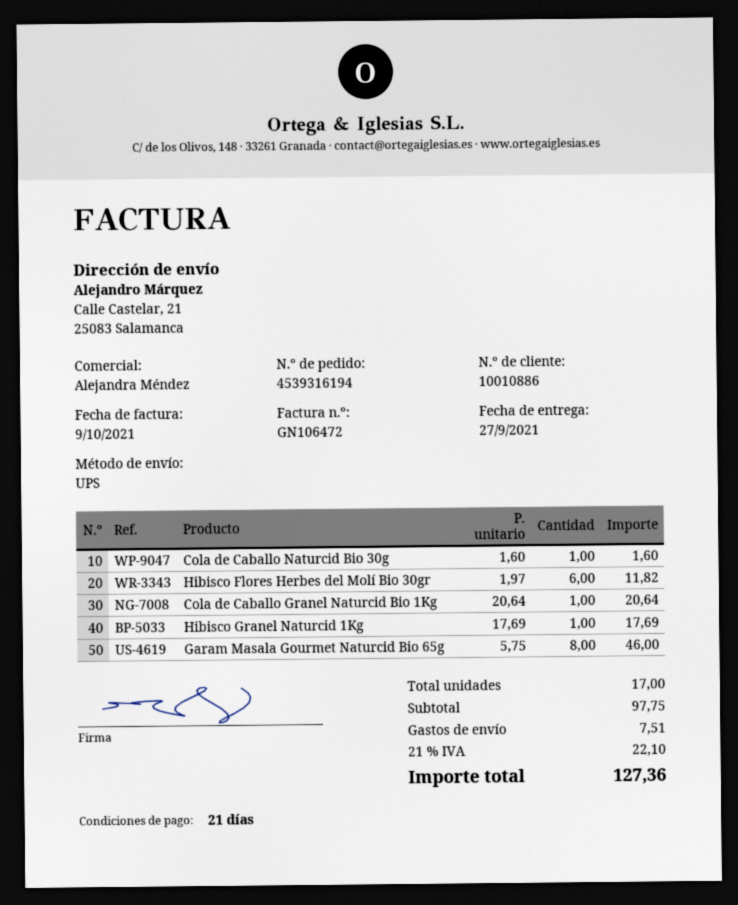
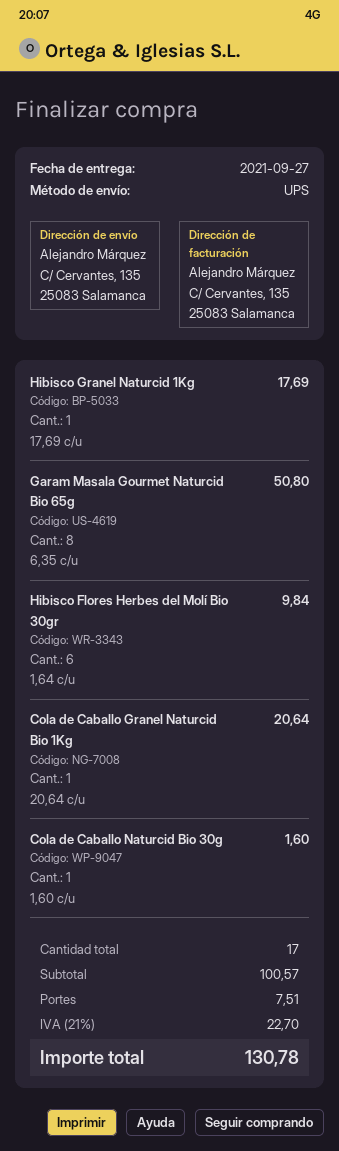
ship to: Calle Castelar, 21, 25083 Salamanca -> C/ Cervantes, 135, 25083 Salamanca
Hibisco Flores Herbes del Molí Bio 30gr: 6 x 1.97 = 11.82 -> 6 x 1.64 = 9.84
Garam Masala Gourmet Naturcid Bio 65g: 8 x 5.75 = 46.00 -> 8 x 6.35 = 50.80
subtotal: 97.75 -> 100.57
tax: 21% = 22.10 -> 21% = 22.70
total: 127.36 -> 130.78

